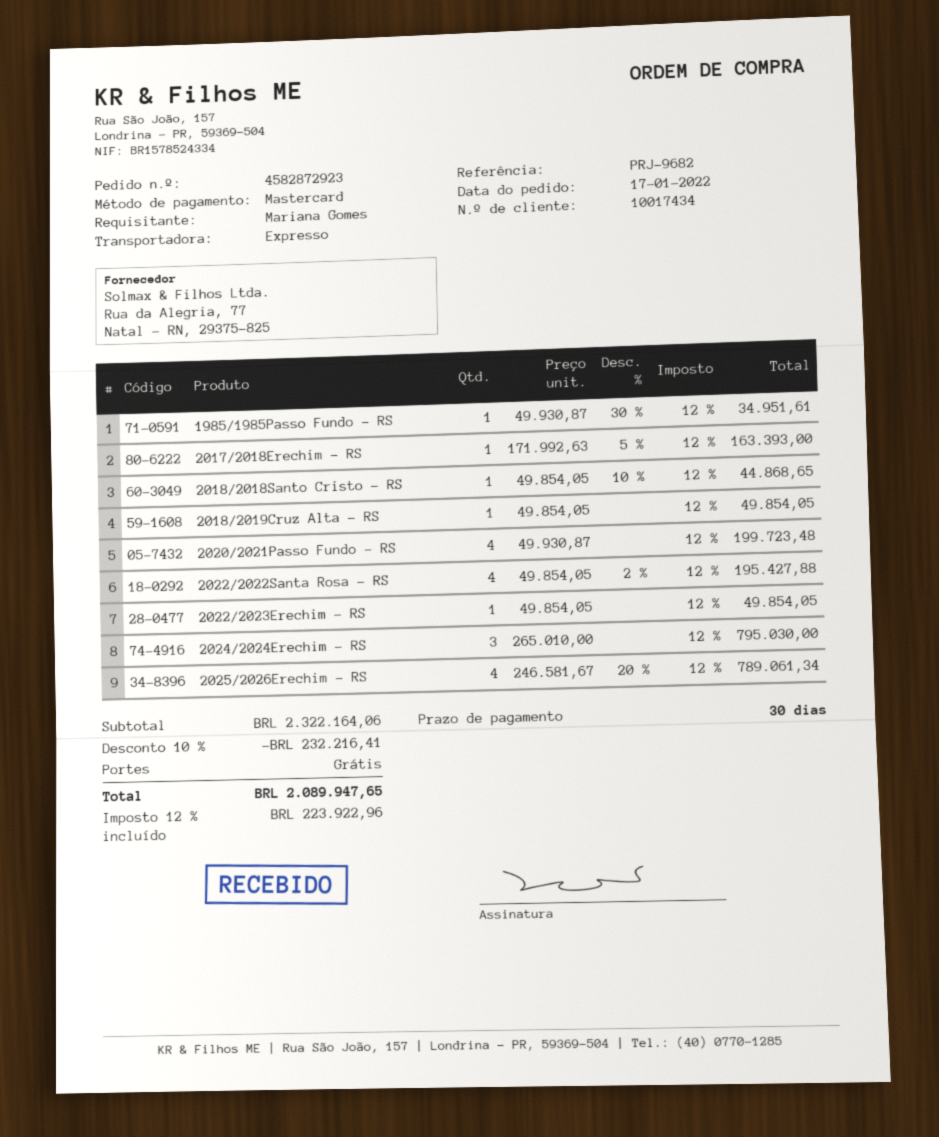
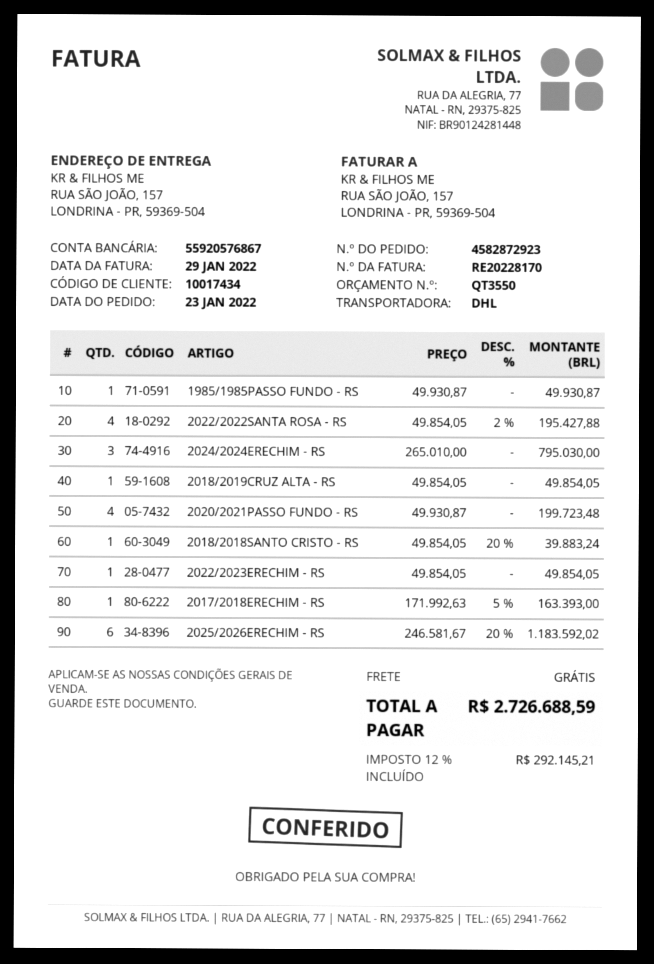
order date: 2022-01-17 -> 2022-01-23
shipping method: express -> DHL
1985/1985Passo Fundo - RS: 1 x 49930.87 - 30% = 34951.61 -> 1 x 49930.87 = 49930.87
2018/2018Santo Cristo - RS: 1 x 49854.05 - 10% = 44868.65 -> 1 x 49854.05 - 20% = 39883.24
2025/2026Erechim - RS: 4 x 246581.67 - 20% = 789061.34 -> 6 x 246581.67 - 20% = 1183592.02
discount: 10% = 232216.41 -> none
tax: 12% = 223922.96 -> 12% = 292145.21
total: 2089947.65 -> 2726688.59

